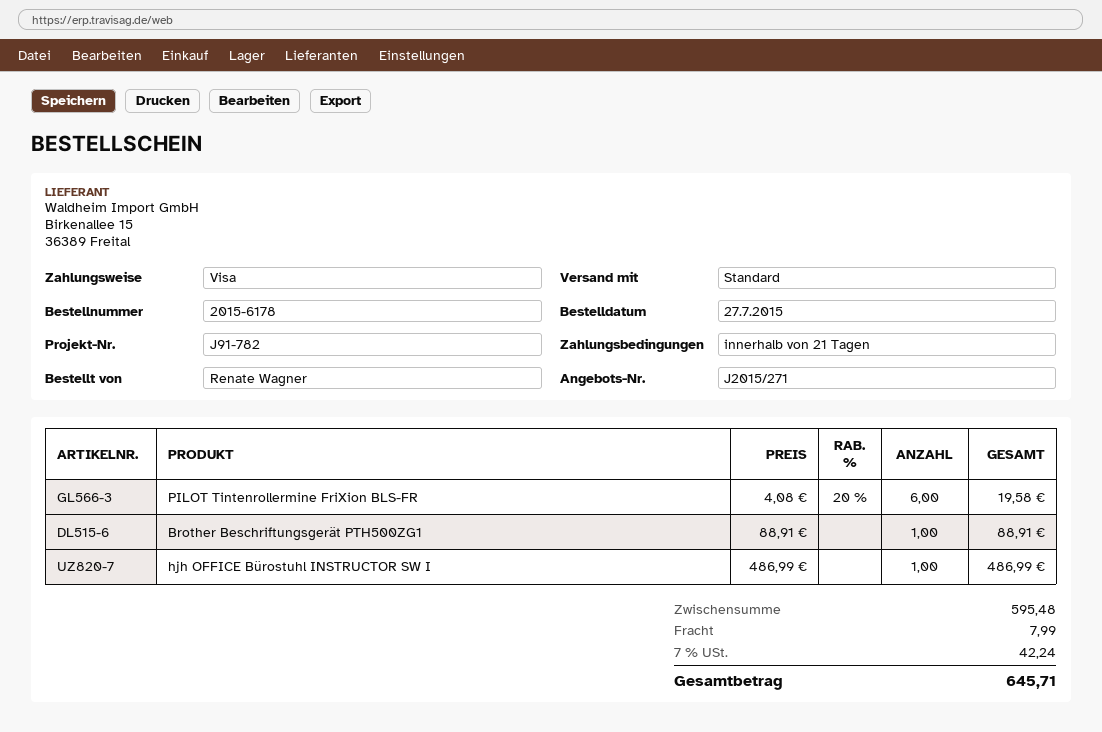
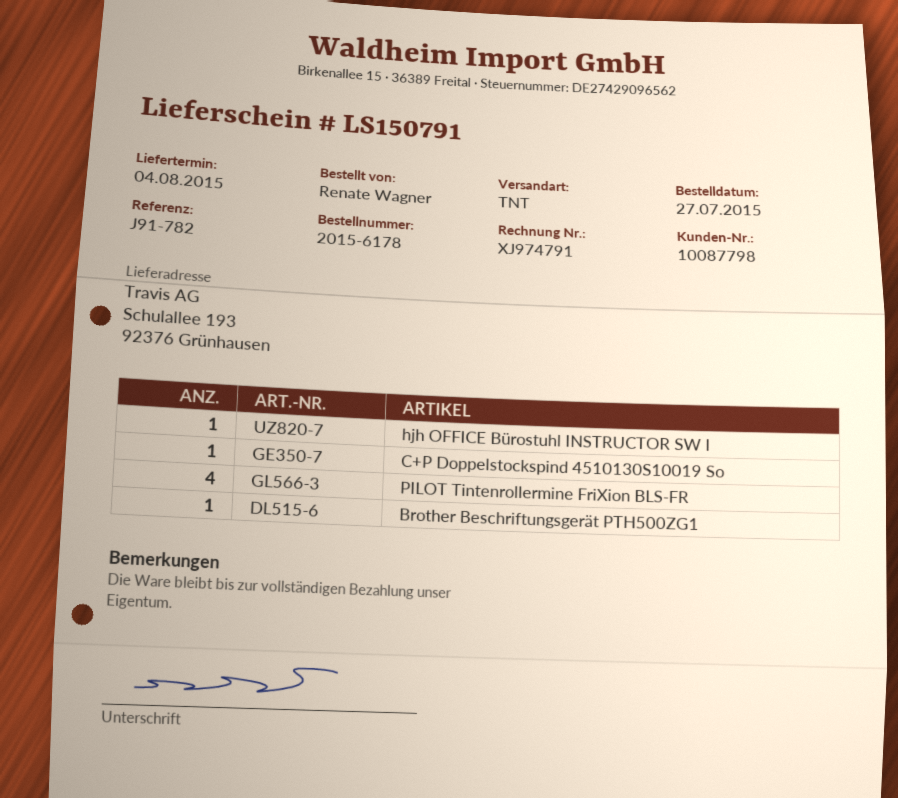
shipping method: standard -> TNT
PILOT Tintenrollermine FriXion BLS-FR: 6 -> 4
C+P Doppelstockspind 4510130S10019 So: none -> 1

